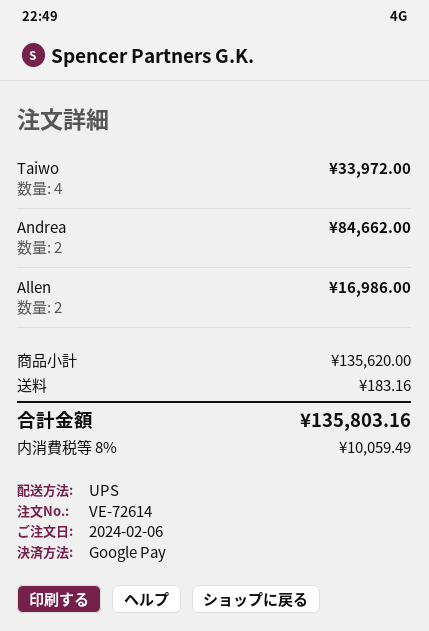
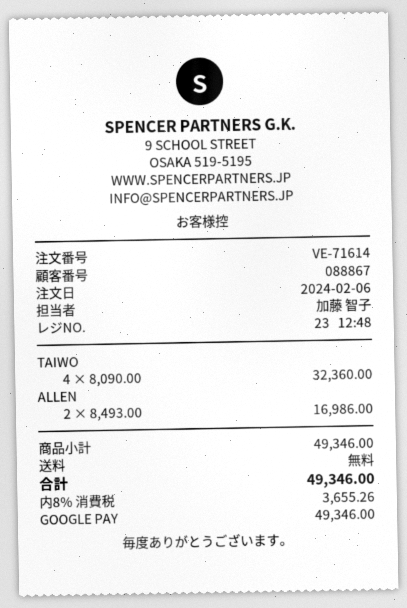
order number: VE-72614 -> VE-71614
Taiwo: 4 for 33972.00 -> 4 for 32360.00
Andrea: 2 for 84662.00 -> none
subtotal: 135620.00 -> 49346.00
shipping: 183.16 -> 0.00
tax: 8% = 10059.49 -> 8% = 3655.26
total: 135803.16 -> 49346.00

